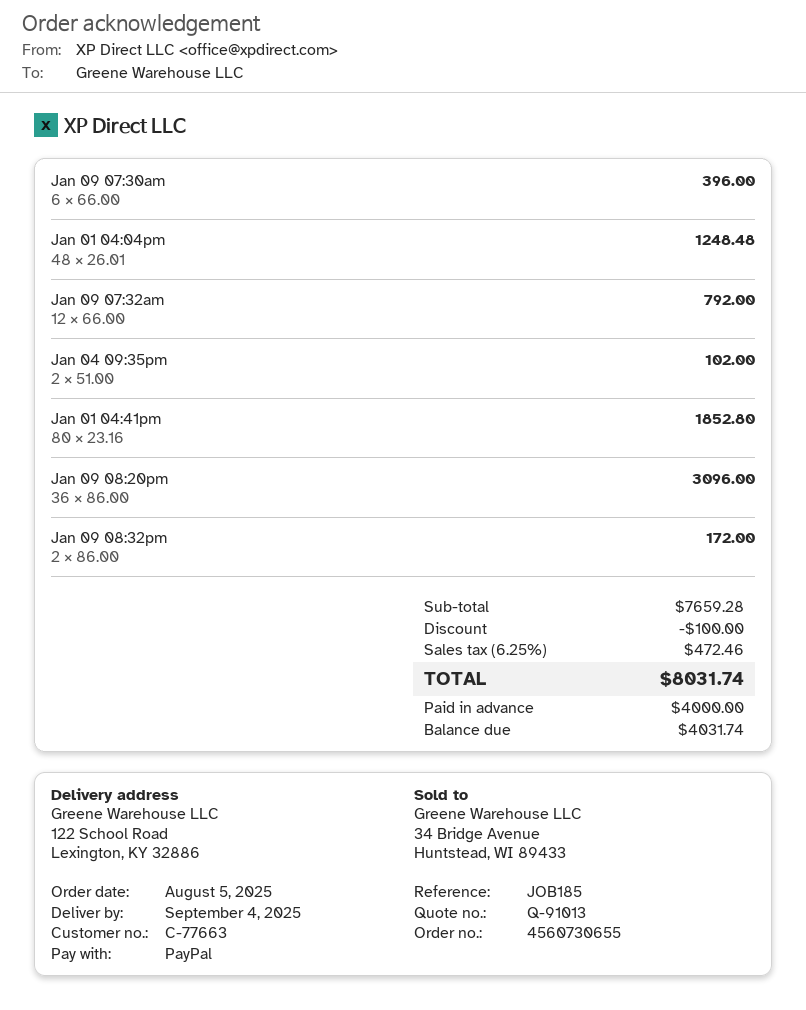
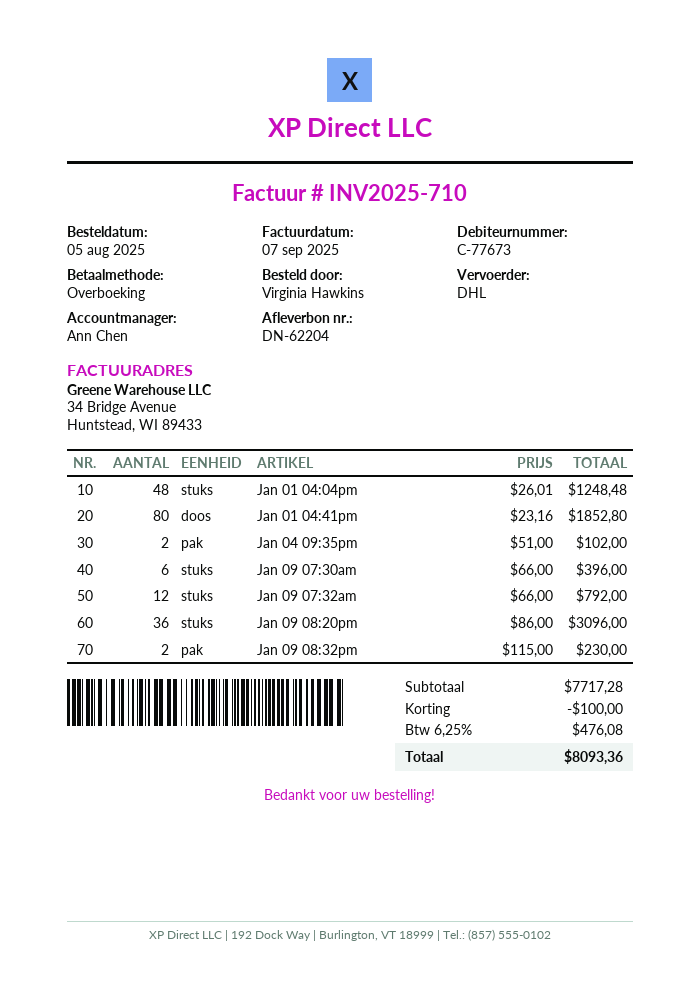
customer number: C-77663 -> C-77673
payment method: PayPal -> bank transfer
Jan 09 08:32pm: 2 x 86.00 = 172.00 -> 2 x 115.00 = 230.00
subtotal: 7659.28 -> 7717.28
tax: 6.25% = 472.46 -> 6.25% = 476.08
total: 8031.74 -> 8093.36

